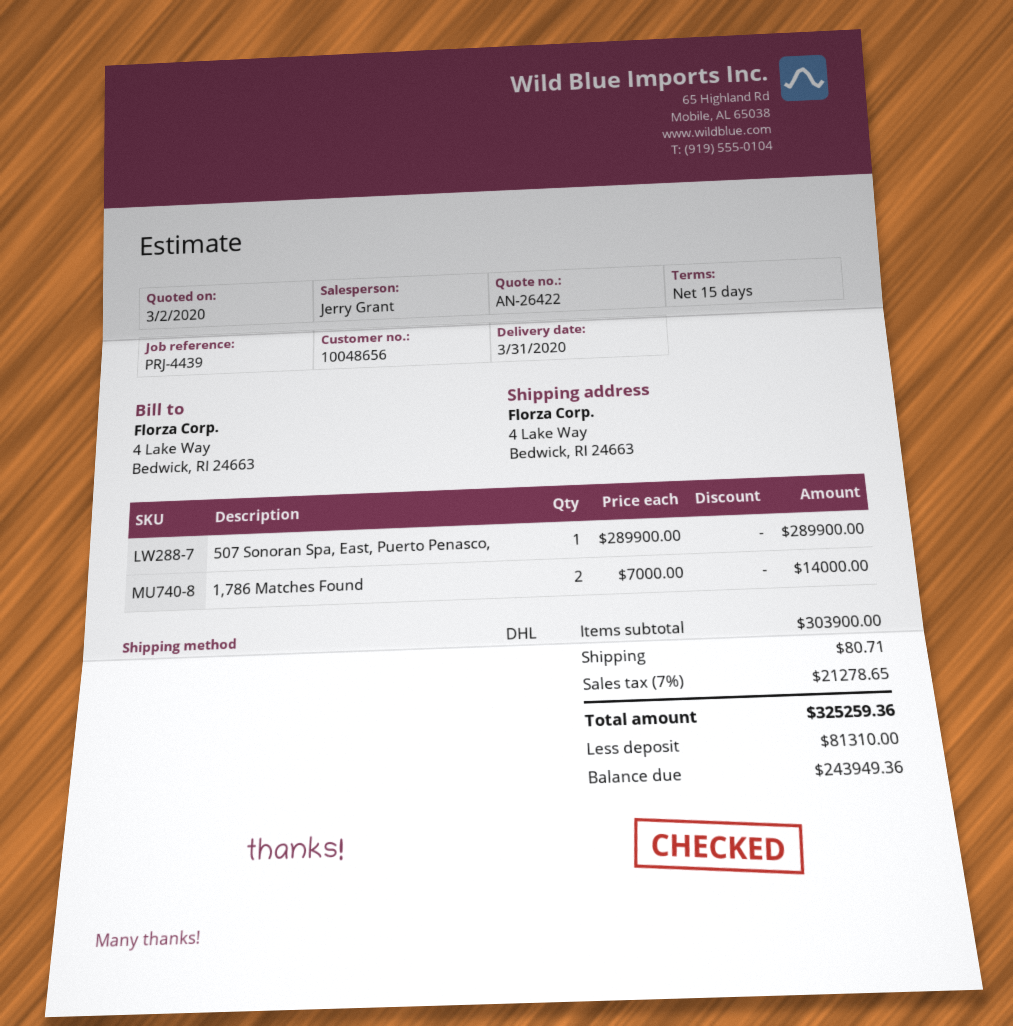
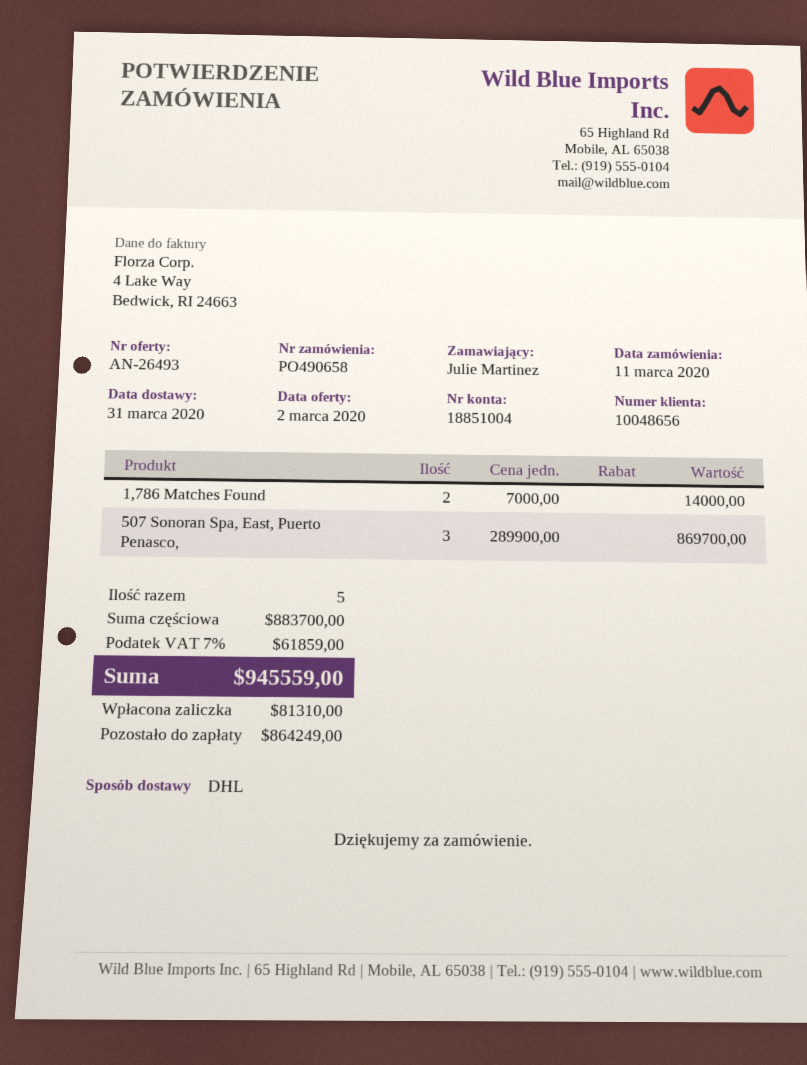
quote number: AN-26422 -> AN-26493
507 Sonoran Spa, East, Puerto Penasco,: 1 x 289900.00 = 289900.00 -> 3 x 289900.00 = 869700.00
subtotal: 303900.00 -> 883700.00
shipping: 80.71 -> none
tax: 7% = 21278.65 -> 7% = 61859.00
total: 325259.36 -> 945559.00
balance: 243949.36 -> 864249.00

